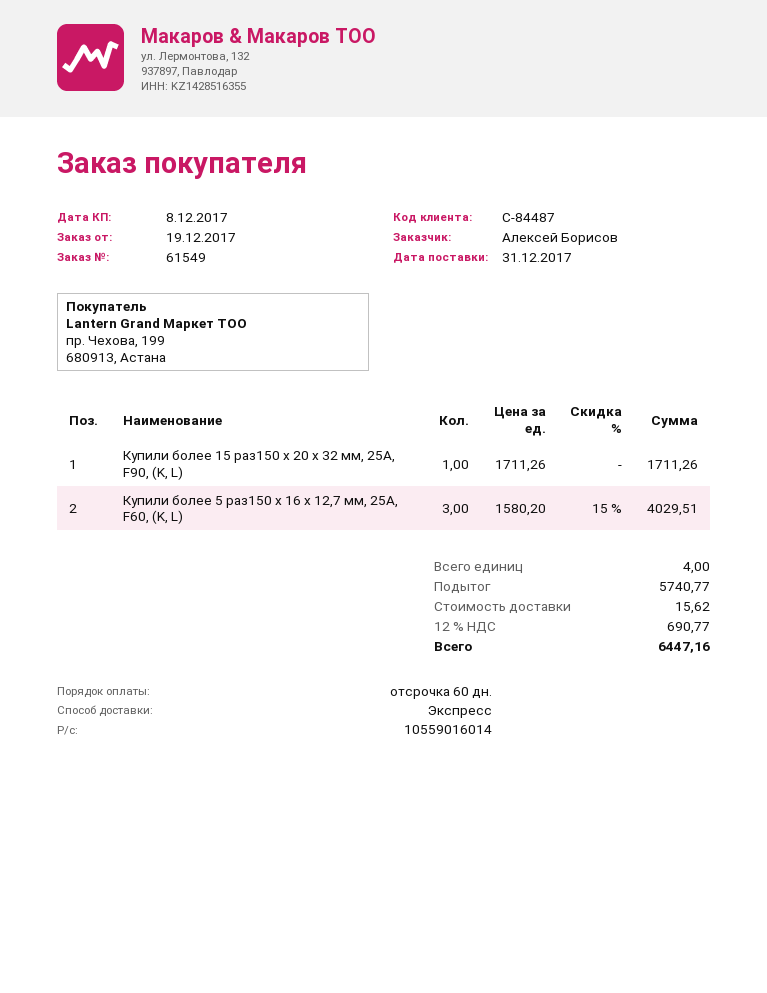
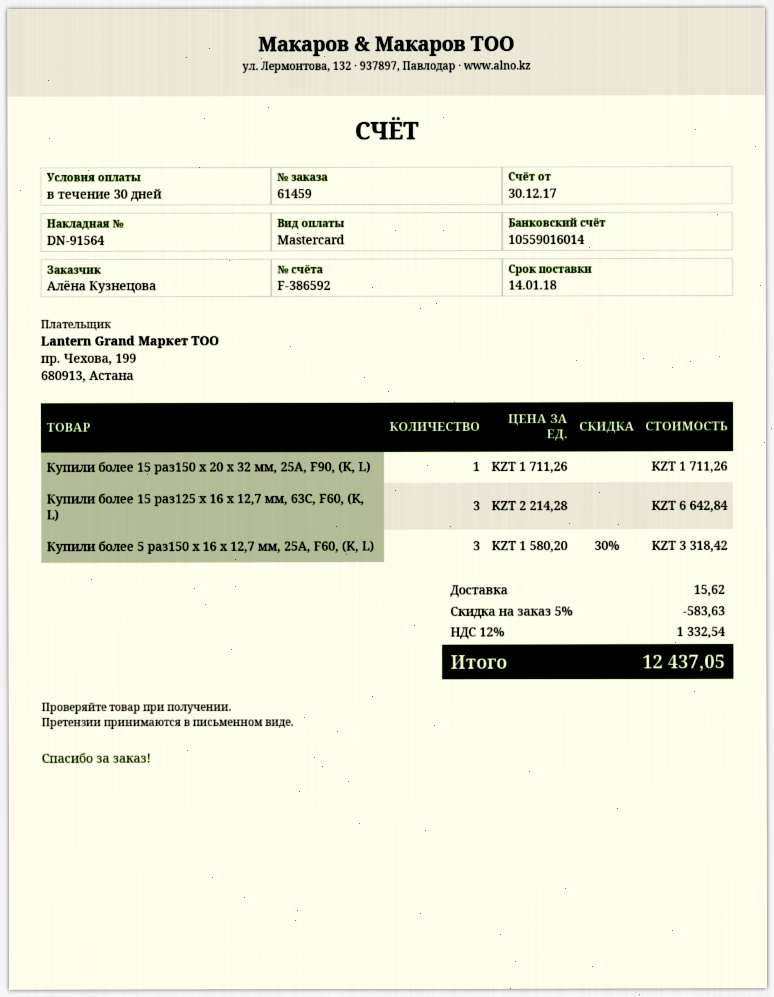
order number: 61549 -> 61459
delivery date: 2017-12-31 -> 2018-01-14
payment terms: 60 days -> 30 days
ordered by: Алексей Борисов -> Алёна Кузнецова
Купили более 5 раз150 х 16 х 12,7 мм, 25А, F60, (K, L): 3 x 1580.20 - 15% = 4029.51 -> 3 x 1580.20 - 30% = 3318.42
Купили более 15 раз125 х 16 х 12,7 мм, 63С, F60, (K, L): none -> 3 x 2214.28 = 6642.84
discount: none -> 5% = 583.63
tax: 12% = 690.77 -> 12% = 1332.54
total: 6447.16 -> 12437.05

